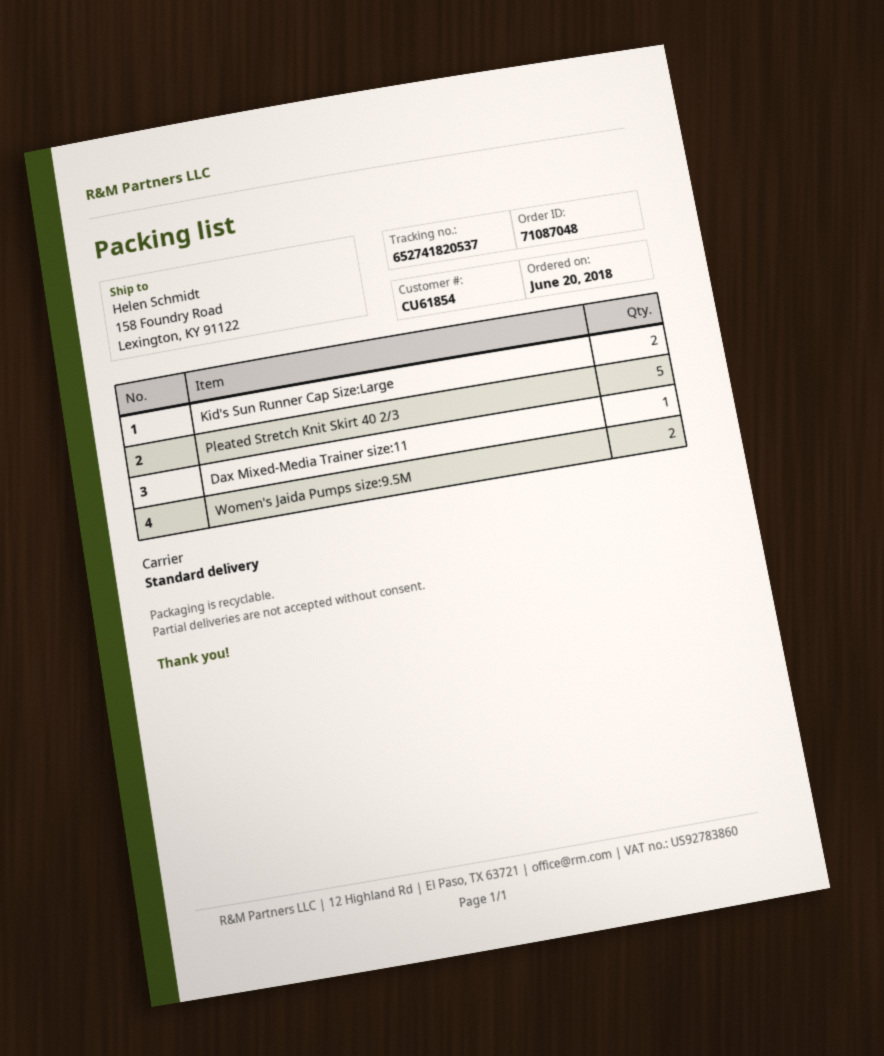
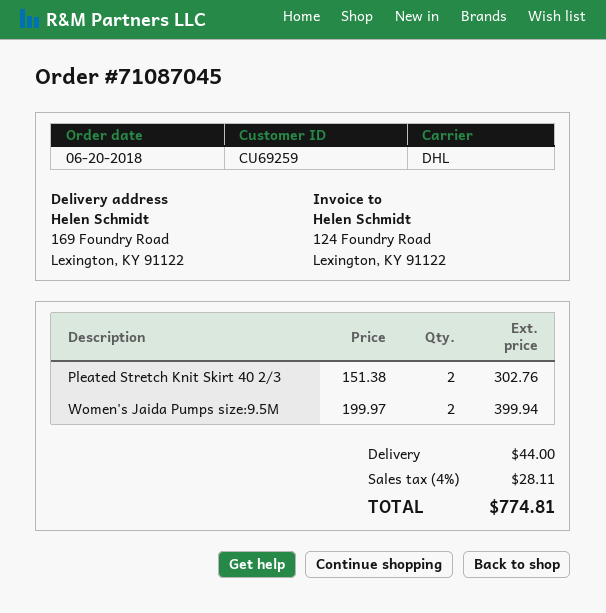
order number: 71087048 -> 71087045
customer number: CU61854 -> CU69259
shipping method: standard -> DHL
ship to: 158 Foundry Road, Lexington, KY 91122 -> 169 Foundry Road, Lexington, KY 91122
Kid's Sun Runner Cap Size:Large: 2 -> none
Pleated Stretch Knit Skirt 40 2/3: 5 -> 2
Dax Mixed-Media Trainer size:11: 1 -> none

